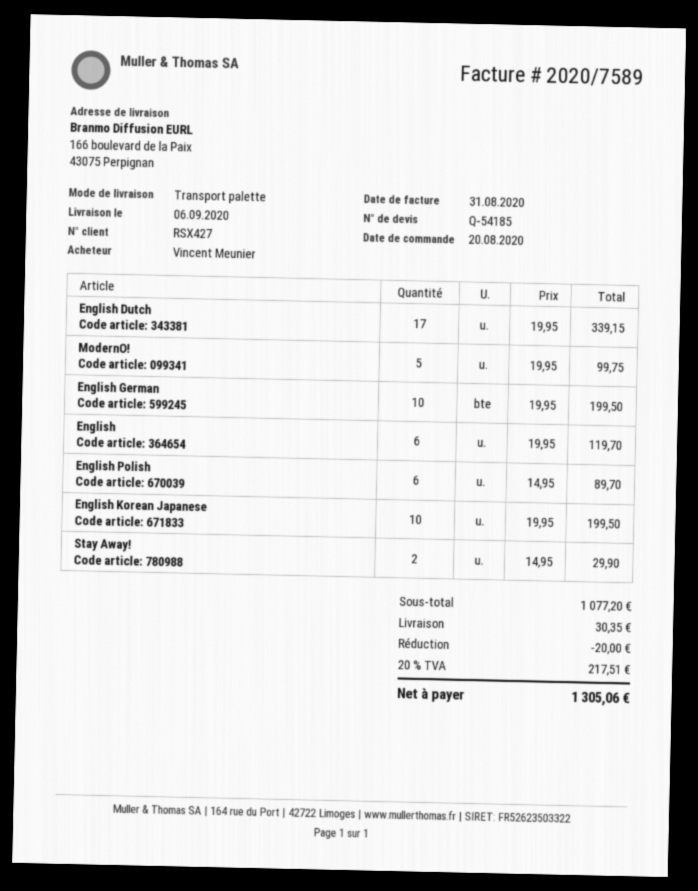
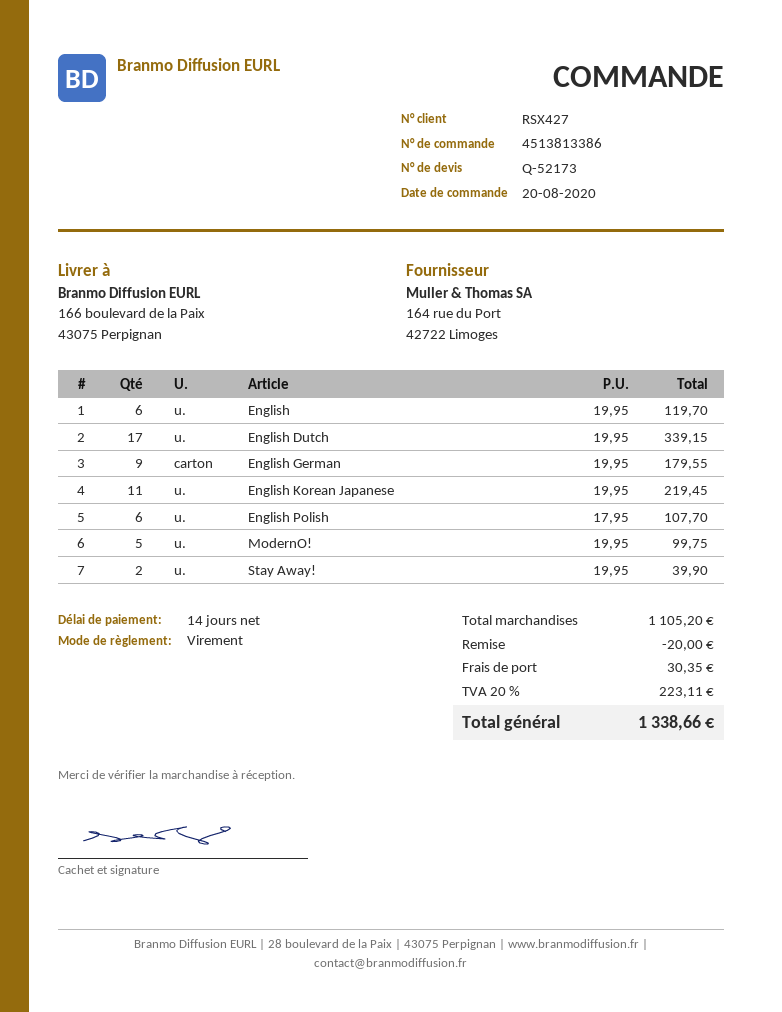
quote number: Q-54185 -> Q-52173
English German: 10 x 19.95 = 199.50 -> 9 x 19.95 = 179.55
English Polish: 6 x 14.95 = 89.70 -> 6 x 17.95 = 107.70
English Korean Japanese: 10 x 19.95 = 199.50 -> 11 x 19.95 = 219.45
Stay Away!: 2 x 14.95 = 29.90 -> 2 x 19.95 = 39.90
subtotal: 1077.20 -> 1105.20
tax: 20% = 217.51 -> 20% = 223.11
total: 1305.06 -> 1338.66

